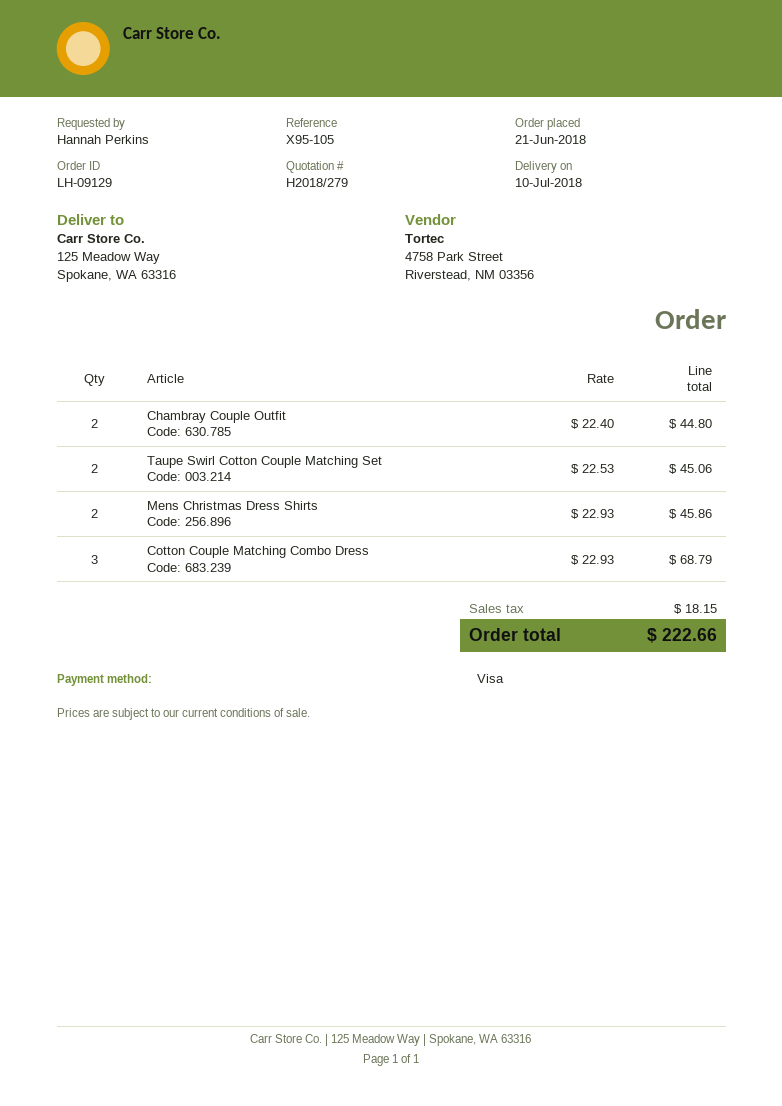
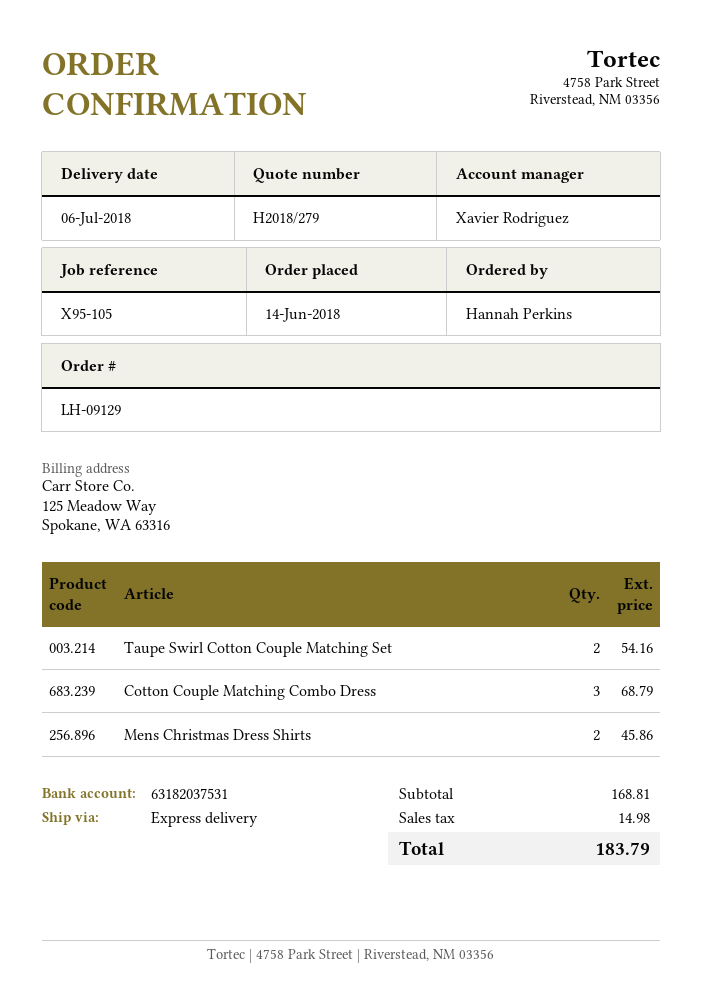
order date: 2018-06-21 -> 2018-06-14
delivery date: 2018-07-10 -> 2018-07-06
Chambray Couple Outfit: 2 for 44.80 -> none
Taupe Swirl Cotton Couple Matching Set: 2 for 45.06 -> 2 for 54.16
tax: 18.15 -> 14.98
total: 222.66 -> 183.79

